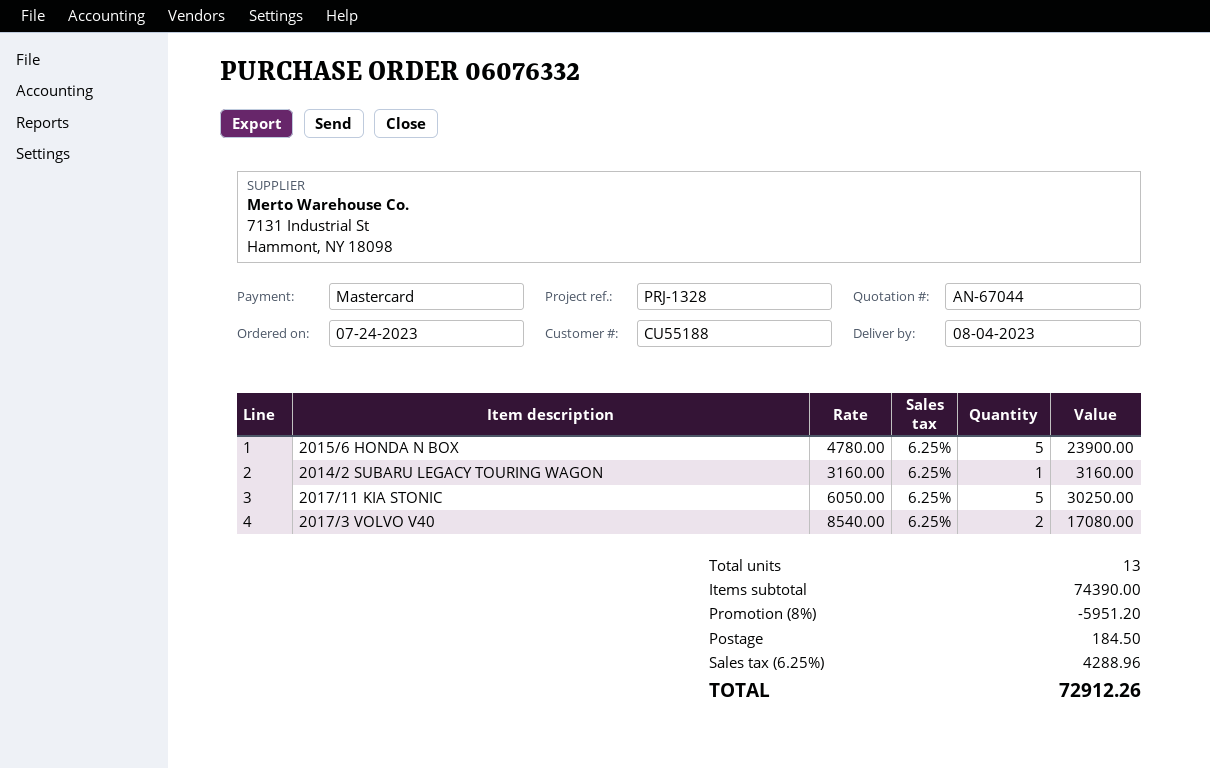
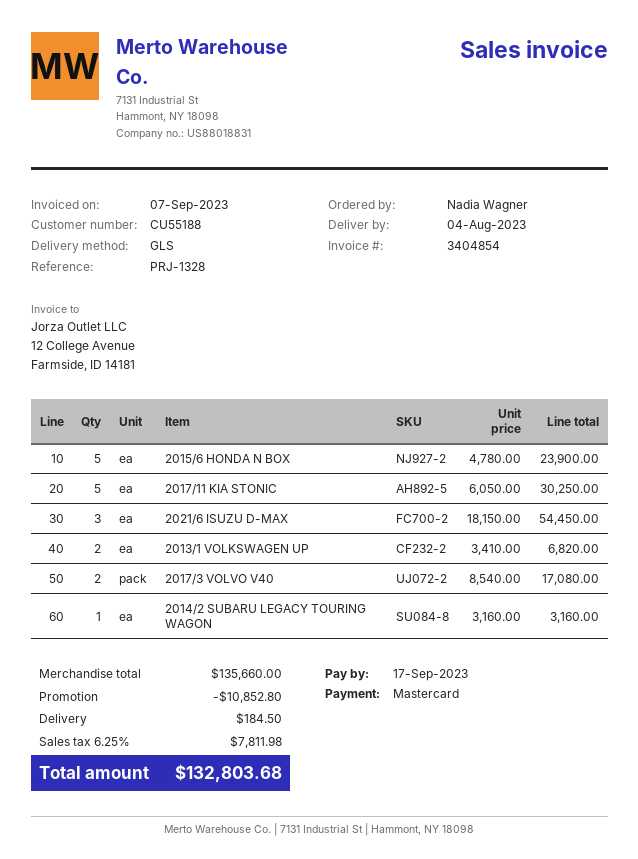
2021/6 ISUZU D-MAX: none -> 3 x 18150.00 = 54450.00
2013/1 VOLKSWAGEN UP: none -> 2 x 3410.00 = 6820.00
subtotal: 74390.00 -> 135660.00
discount: 5951.20 -> 10852.80
tax: 6.25% = 4288.96 -> 6.25% = 7811.98
total: 72912.26 -> 132803.68

